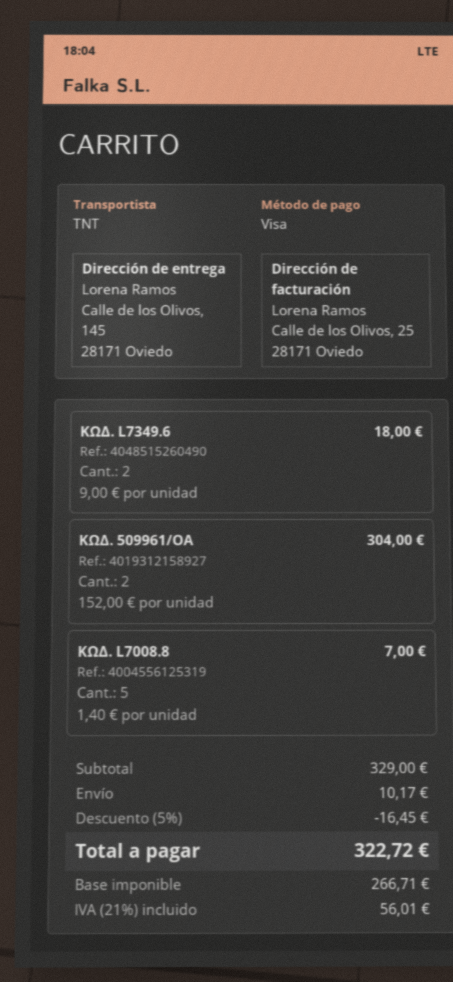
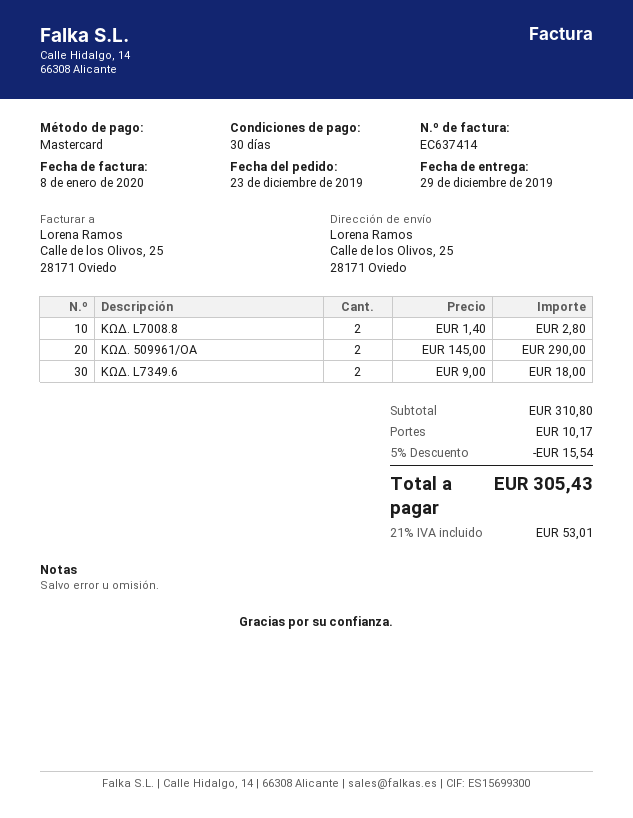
payment method: Visa -> Mastercard
ship to: Calle de los Olivos, 145, 28171 Oviedo -> Calle de los Olivos, 25, 28171 Oviedo
ΚΩΔ. 509961/OA: 2 x 152.00 = 304.00 -> 2 x 145.00 = 290.00
ΚΩΔ. L7008.8: 5 x 1.40 = 7.00 -> 2 x 1.40 = 2.80
subtotal: 329.00 -> 310.80
discount: 5% = 16.45 -> 5% = 15.54
tax: 21% = 56.01 -> 21% = 53.01
total: 322.72 -> 305.43

